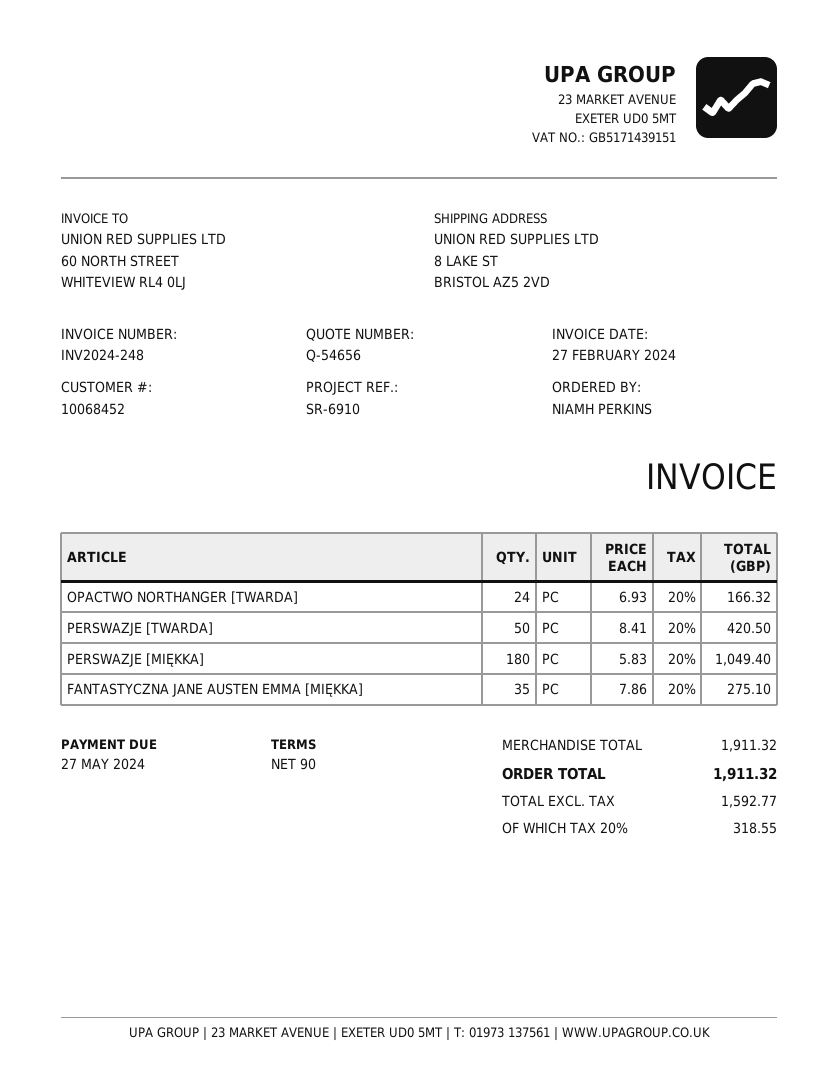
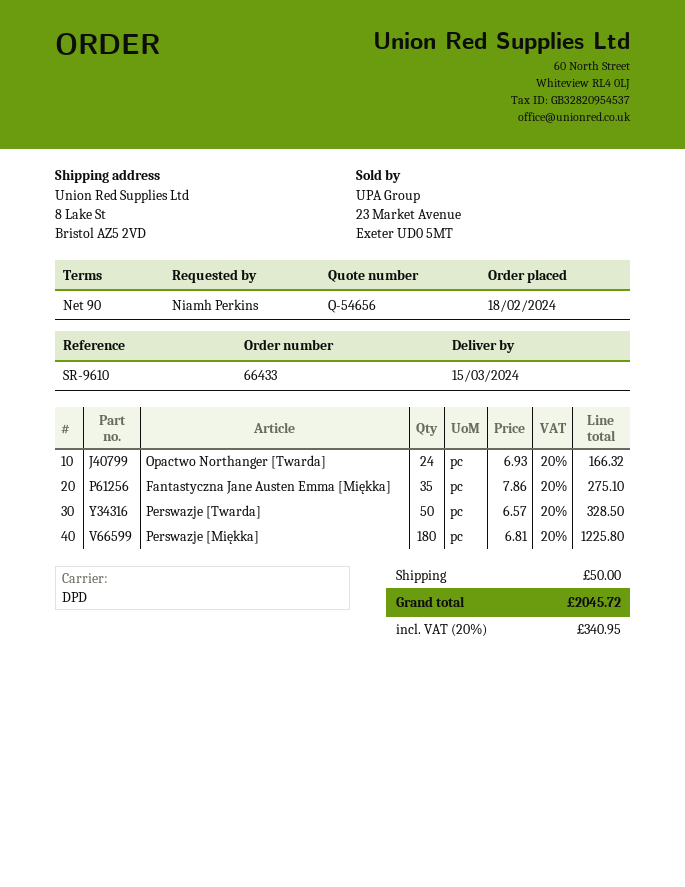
reference: SR-6910 -> SR-9610
PERSWAZJE [TWARDA]: 50 x 8.41 = 420.50 -> 50 x 6.57 = 328.50
PERSWAZJE [MIĘKKA]: 180 x 5.83 = 1049.40 -> 180 x 6.81 = 1225.80
shipping: none -> 50.00
tax: 20% = 318.55 -> 20% = 340.95
total: 1911.32 -> 2045.72

